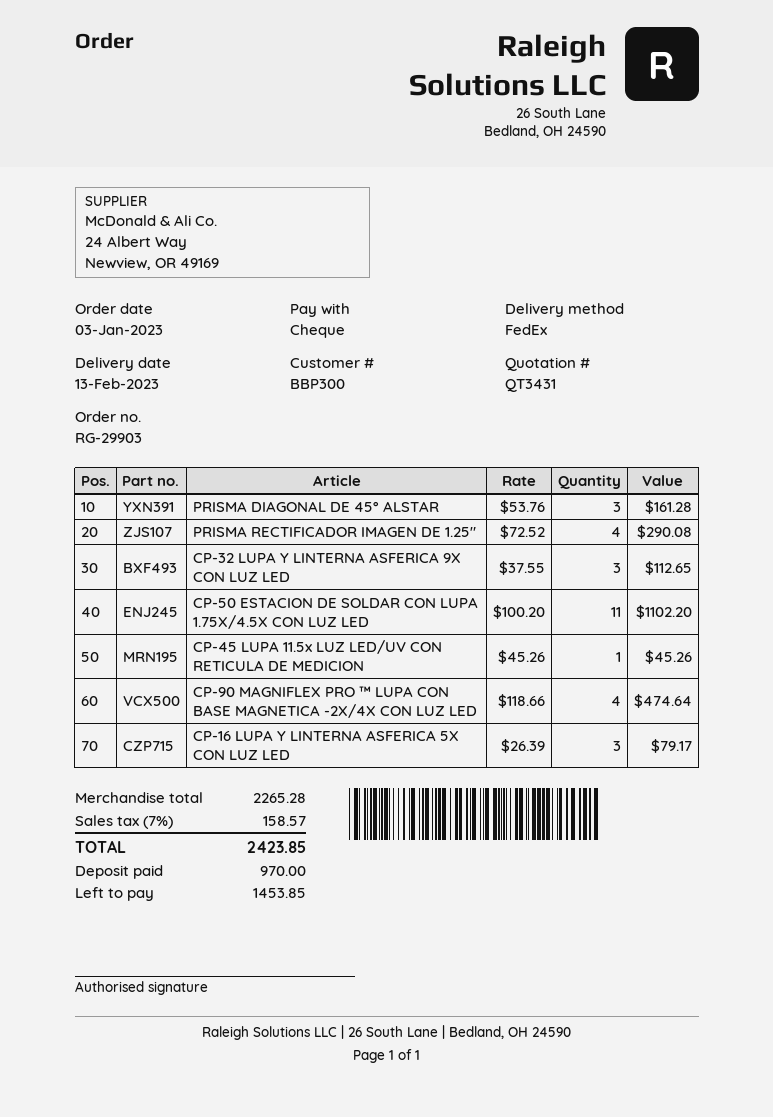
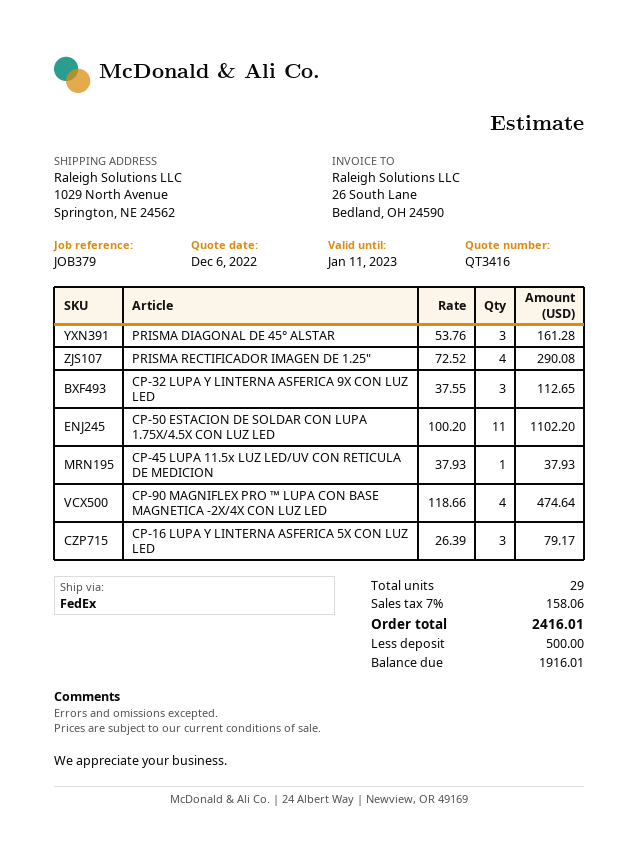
quote number: QT3431 -> QT3416
CP-45 LUPA 11.5x LUZ LED/UV CON RETICULA DE MEDICION: 1 x 45.26 = 45.26 -> 1 x 37.93 = 37.93
tax: 7% = 158.57 -> 7% = 158.06
total: 2423.85 -> 2416.01
deposit: 970.00 -> 500.00
balance: 1453.85 -> 1916.01

